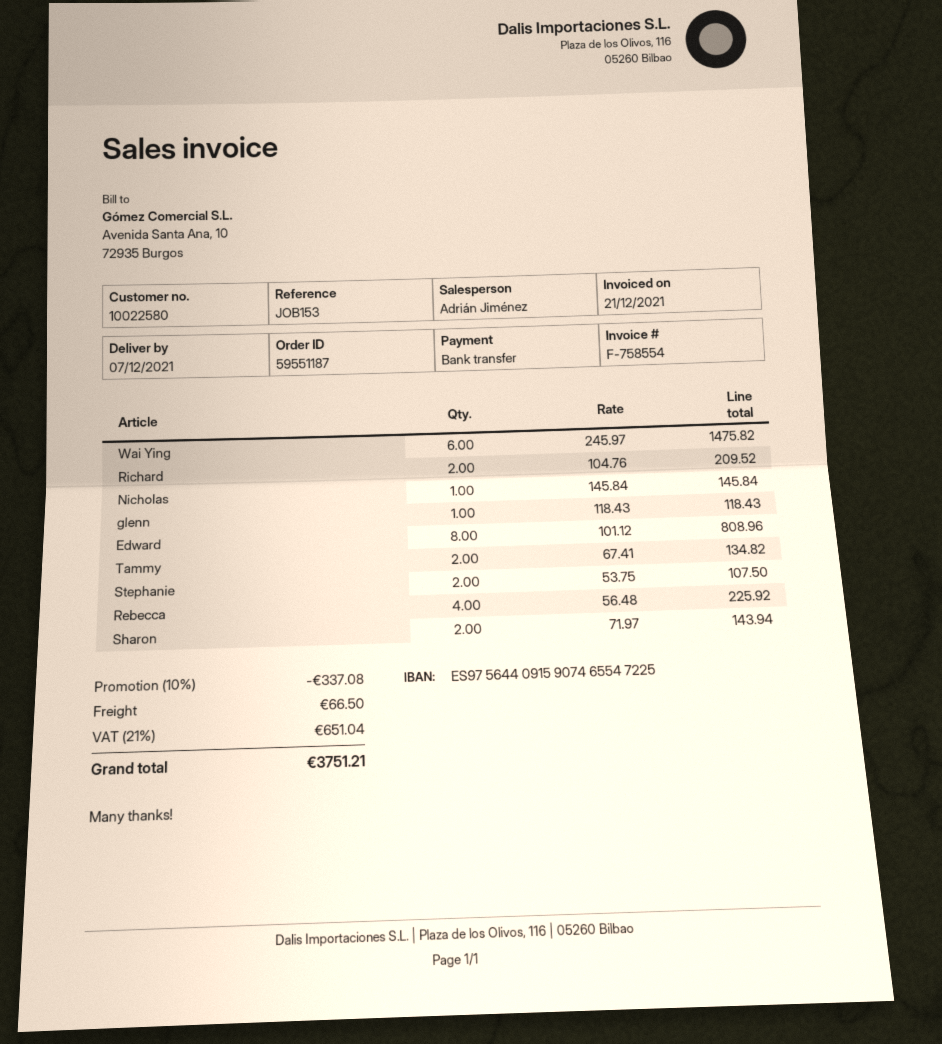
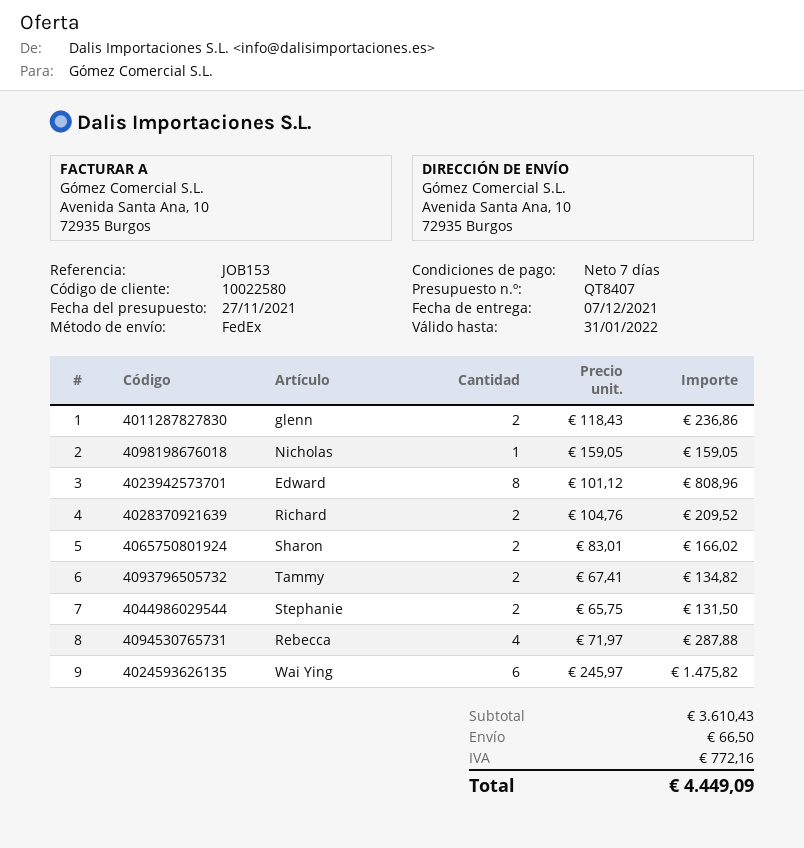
Nicholas: 1 x 145.84 = 145.84 -> 1 x 159.05 = 159.05
glenn: 1 x 118.43 = 118.43 -> 2 x 118.43 = 236.86
Stephanie: 2 x 53.75 = 107.50 -> 2 x 65.75 = 131.50
Rebecca: 4 x 56.48 = 225.92 -> 4 x 71.97 = 287.88
Sharon: 2 x 71.97 = 143.94 -> 2 x 83.01 = 166.02
discount: 10% = 337.08 -> none
tax: 651.04 -> 772.16
total: 3751.21 -> 4449.09

